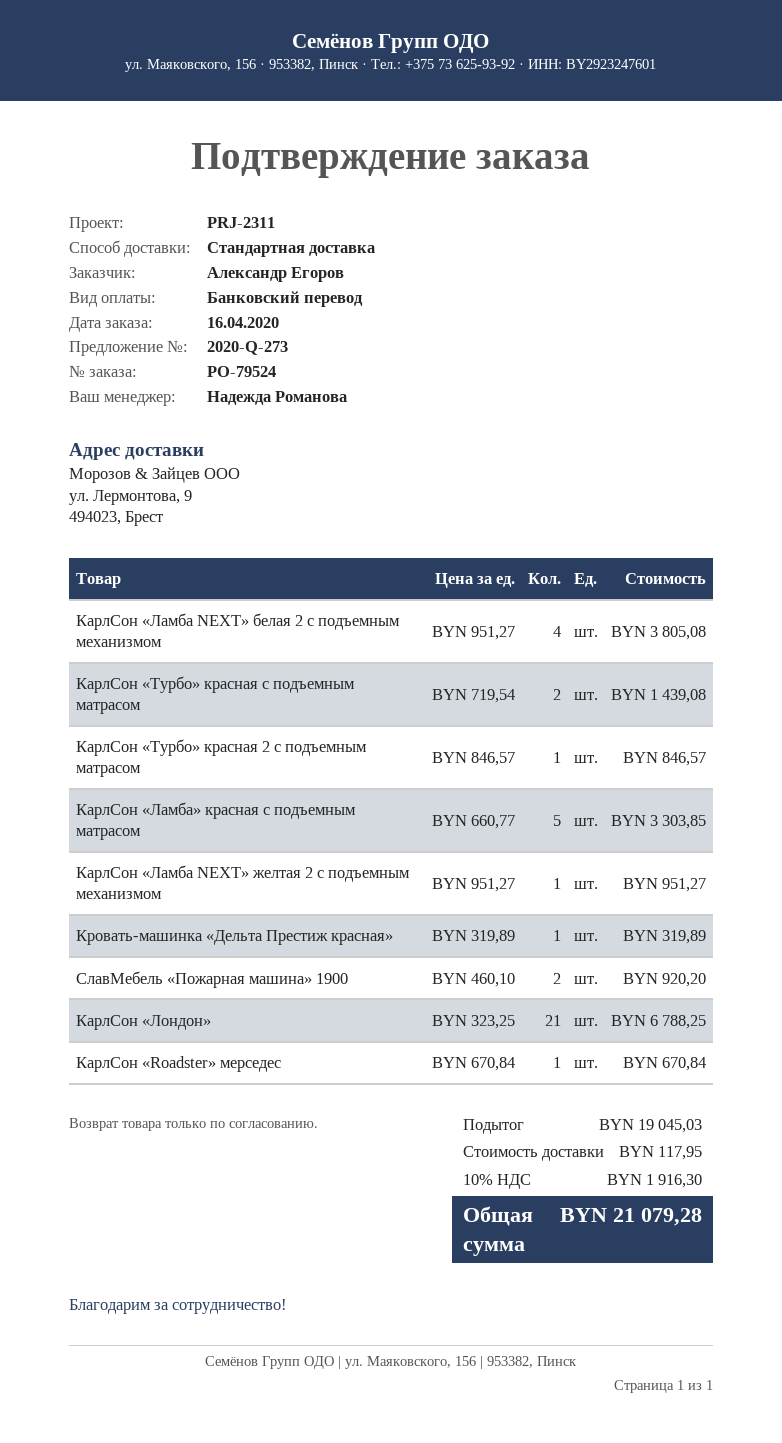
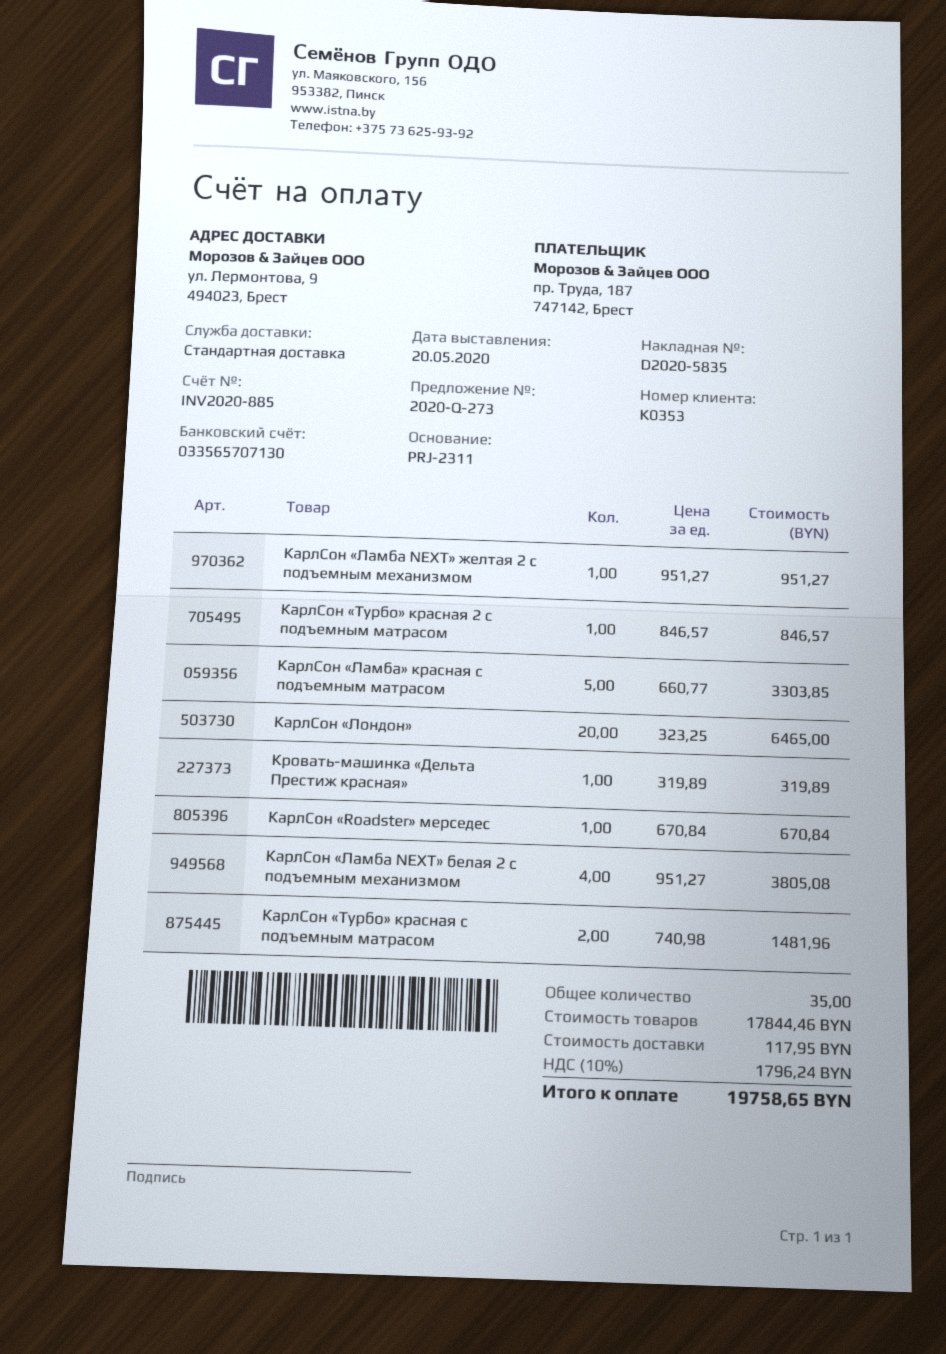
КарлСон «Турбо» красная с подъемным матрасом: 2 x 719.54 = 1439.08 -> 2 x 740.98 = 1481.96
СлавМебель «Пожарная машина» 1900: 2 x 460.10 = 920.20 -> none
КарлСон «Лондон»: 21 x 323.25 = 6788.25 -> 20 x 323.25 = 6465.00
subtotal: 19045.03 -> 17844.46
tax: 10% = 1916.30 -> 10% = 1796.24
total: 21079.28 -> 19758.65

